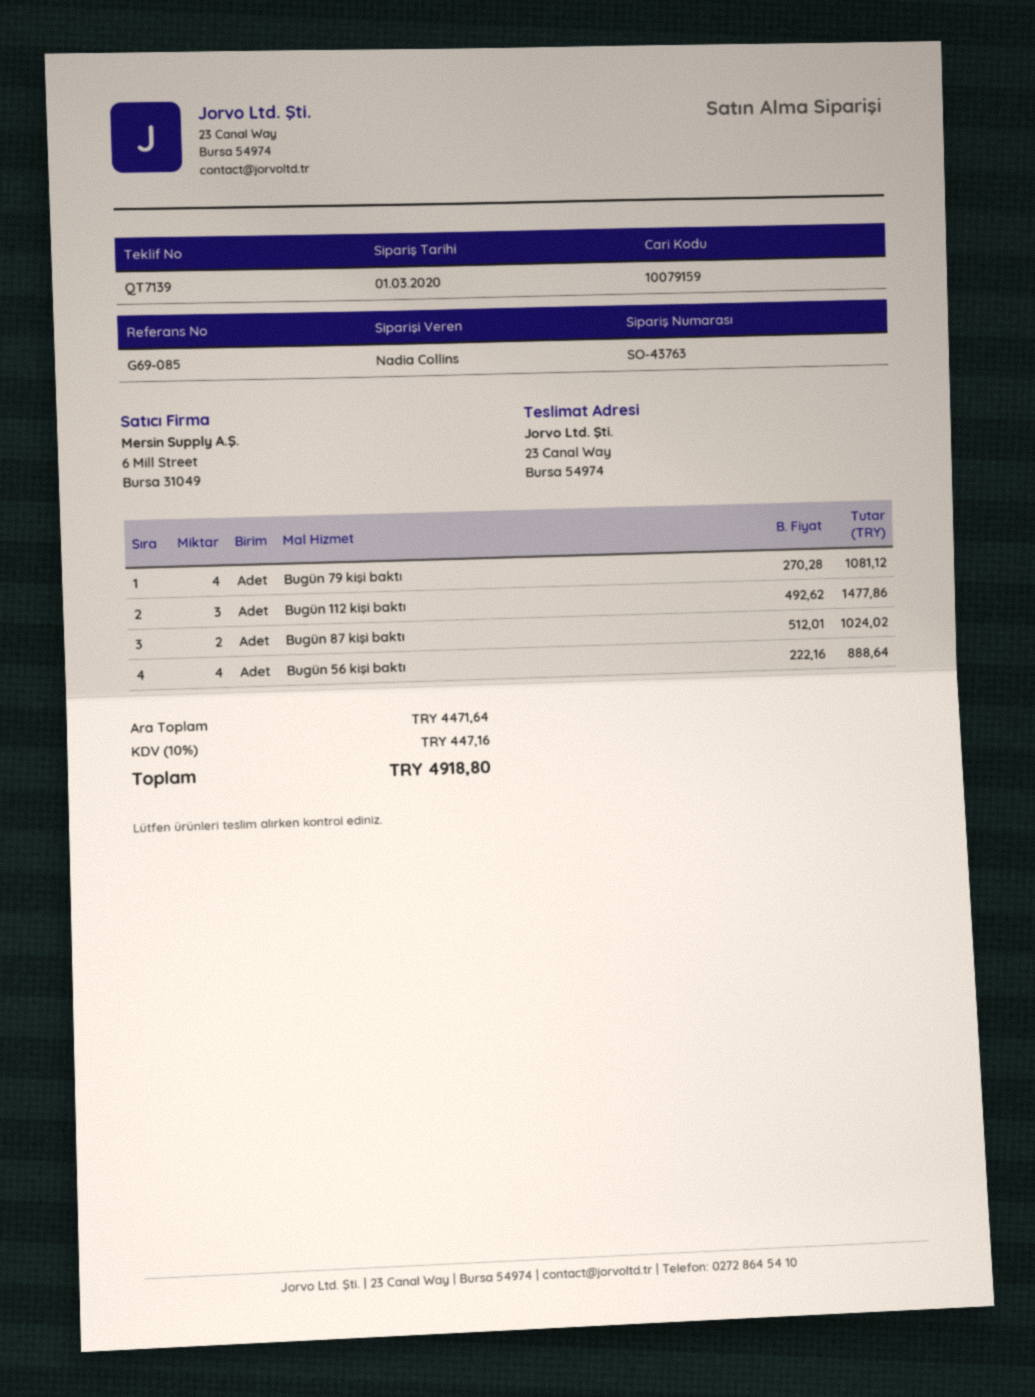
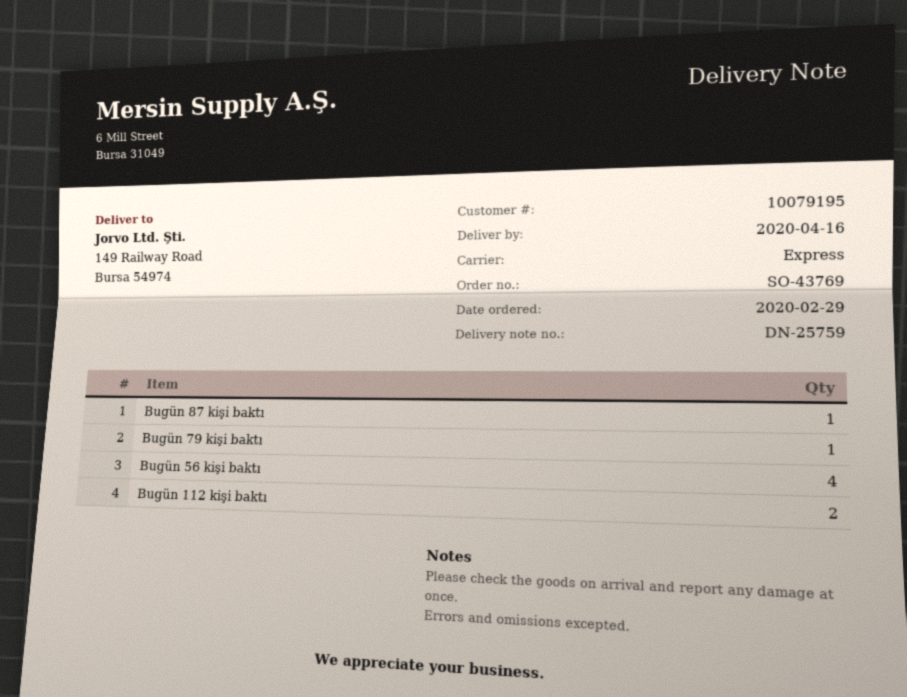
order number: SO-43763 -> SO-43769
order date: 2020-03-01 -> 2020-02-29
customer number: 10079159 -> 10079195
ship to: 23 Canal Way, Bursa 54974 -> 149 Railway Road, Bursa 54974
Bugün 79 kişi baktı: 4 -> 1
Bugün 112 kişi baktı: 3 -> 2
Bugün 87 kişi baktı: 2 -> 1

